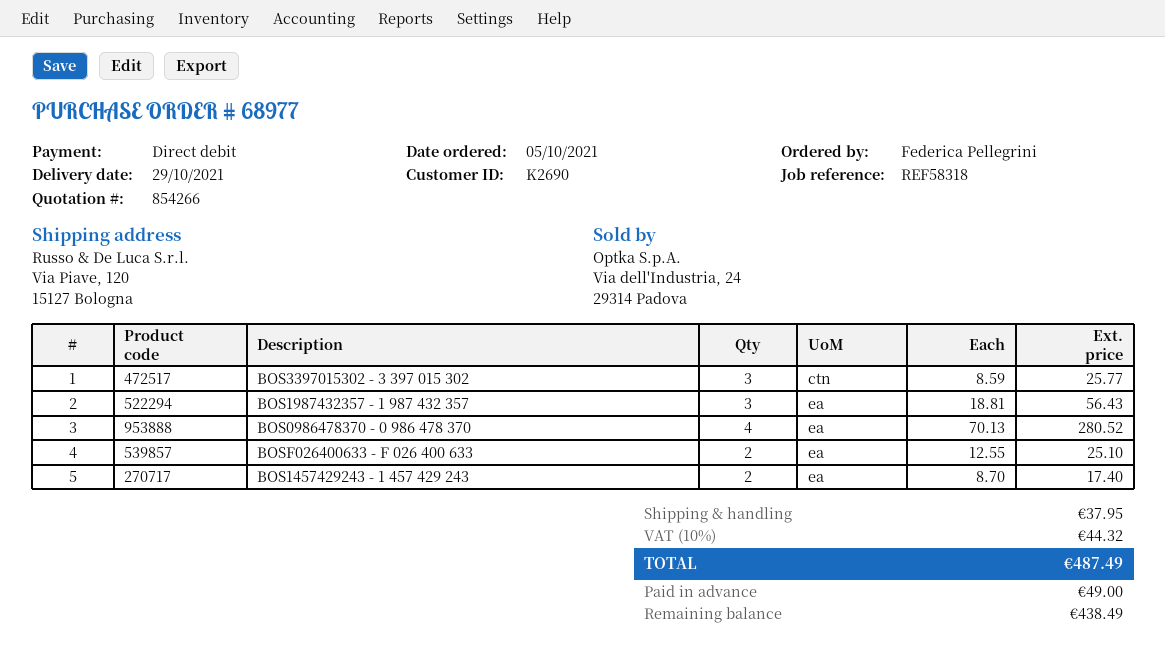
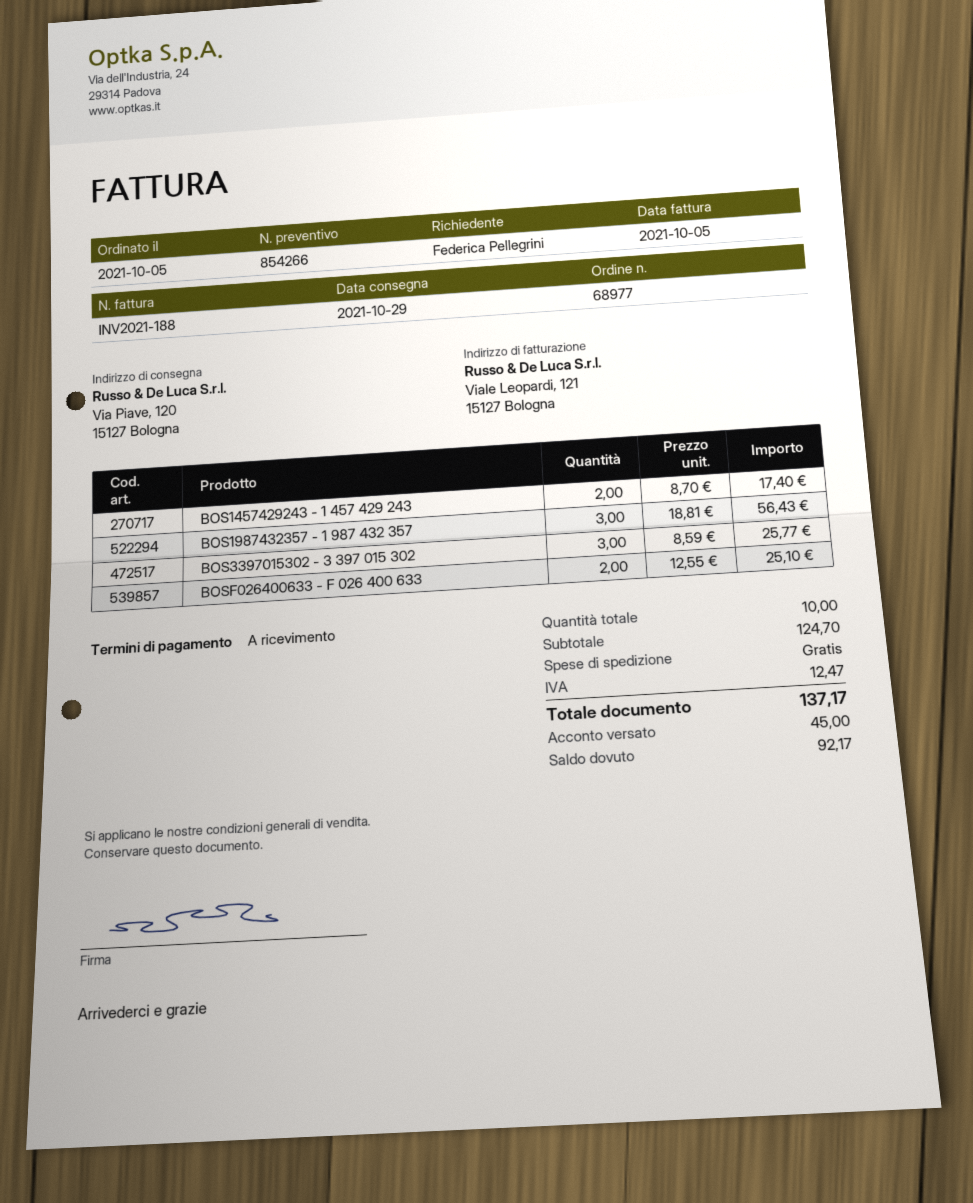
BOS0986478370 - 0 986 478 370: 4 x 70.13 = 280.52 -> none
shipping: 37.95 -> 0.00
tax: 44.32 -> 12.47
total: 487.49 -> 137.17
deposit: 49.00 -> 45.00
balance: 438.49 -> 92.17

